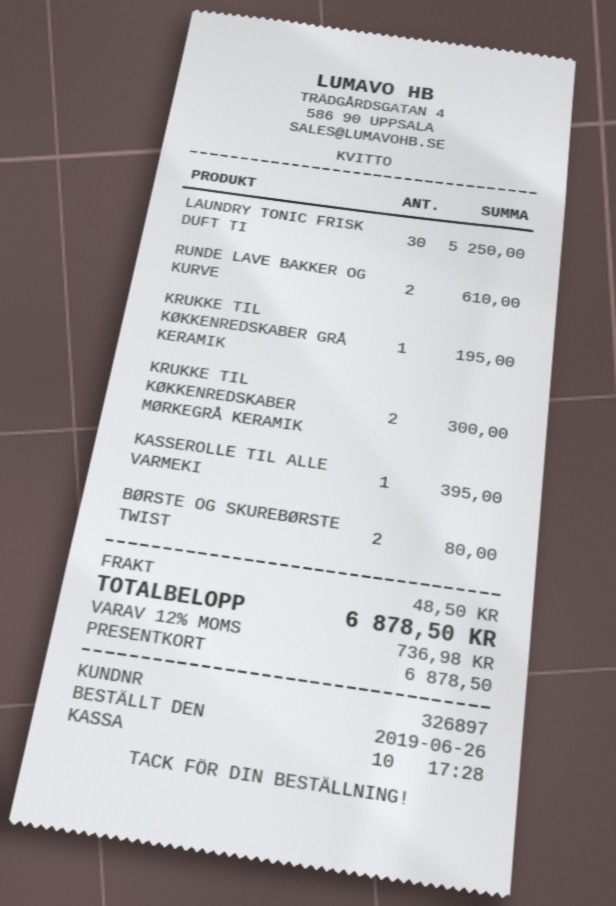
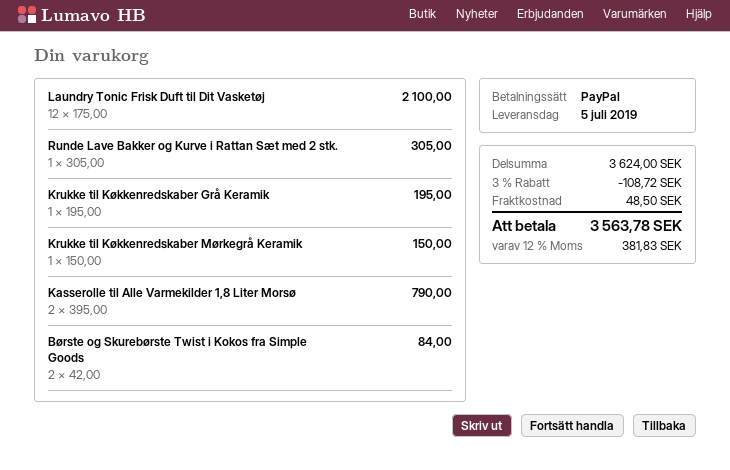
payment method: gift card -> PayPal
LAUNDRY TONIC FRISK DUFT TI: 30 for 5250.00 -> 12 for 2100.00
RUNDE LAVE BAKKER OG KURVE: 2 for 610.00 -> 1 for 305.00
KRUKKE TIL KØKKENREDSKABER MØRKEGRÅ KERAMIK: 2 for 300.00 -> 1 for 150.00
KASSEROLLE TIL ALLE VARMEKI: 1 for 395.00 -> 2 for 790.00
BØRSTE OG SKUREBØRSTE TWIST: 2 for 80.00 -> 2 for 84.00
discount: none -> 3% = 108.72
tax: 12% = 736.98 -> 12% = 381.83
total: 6878.50 -> 3563.78

